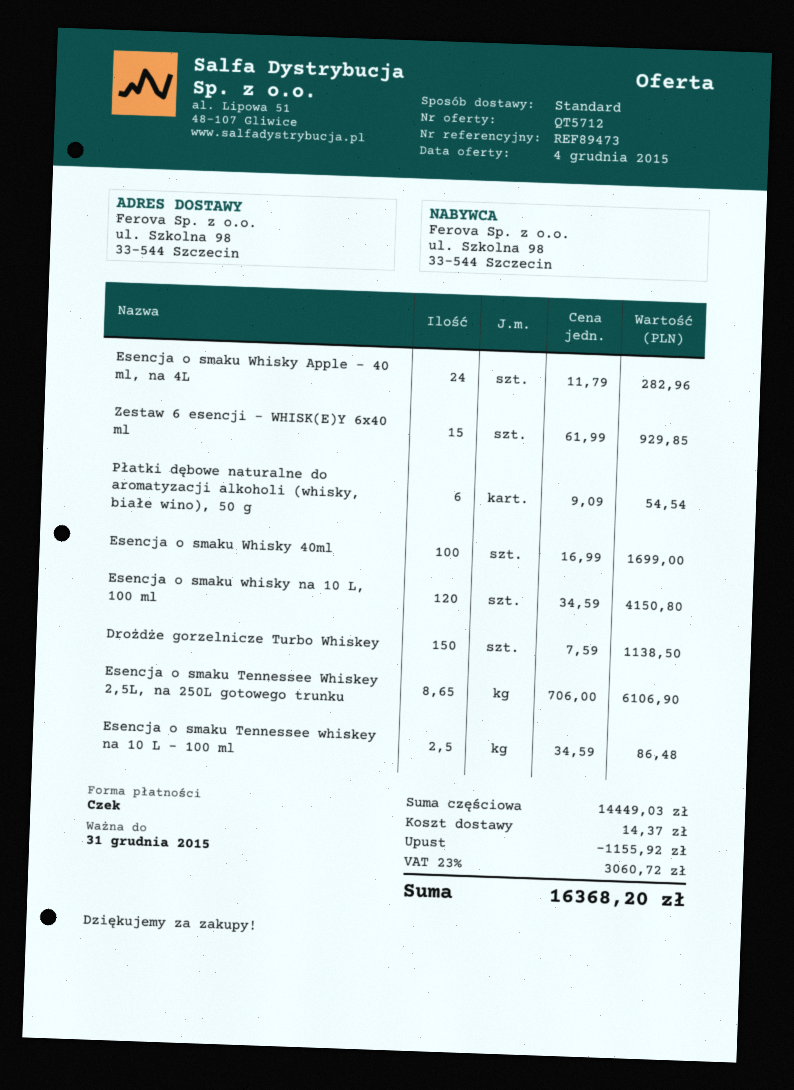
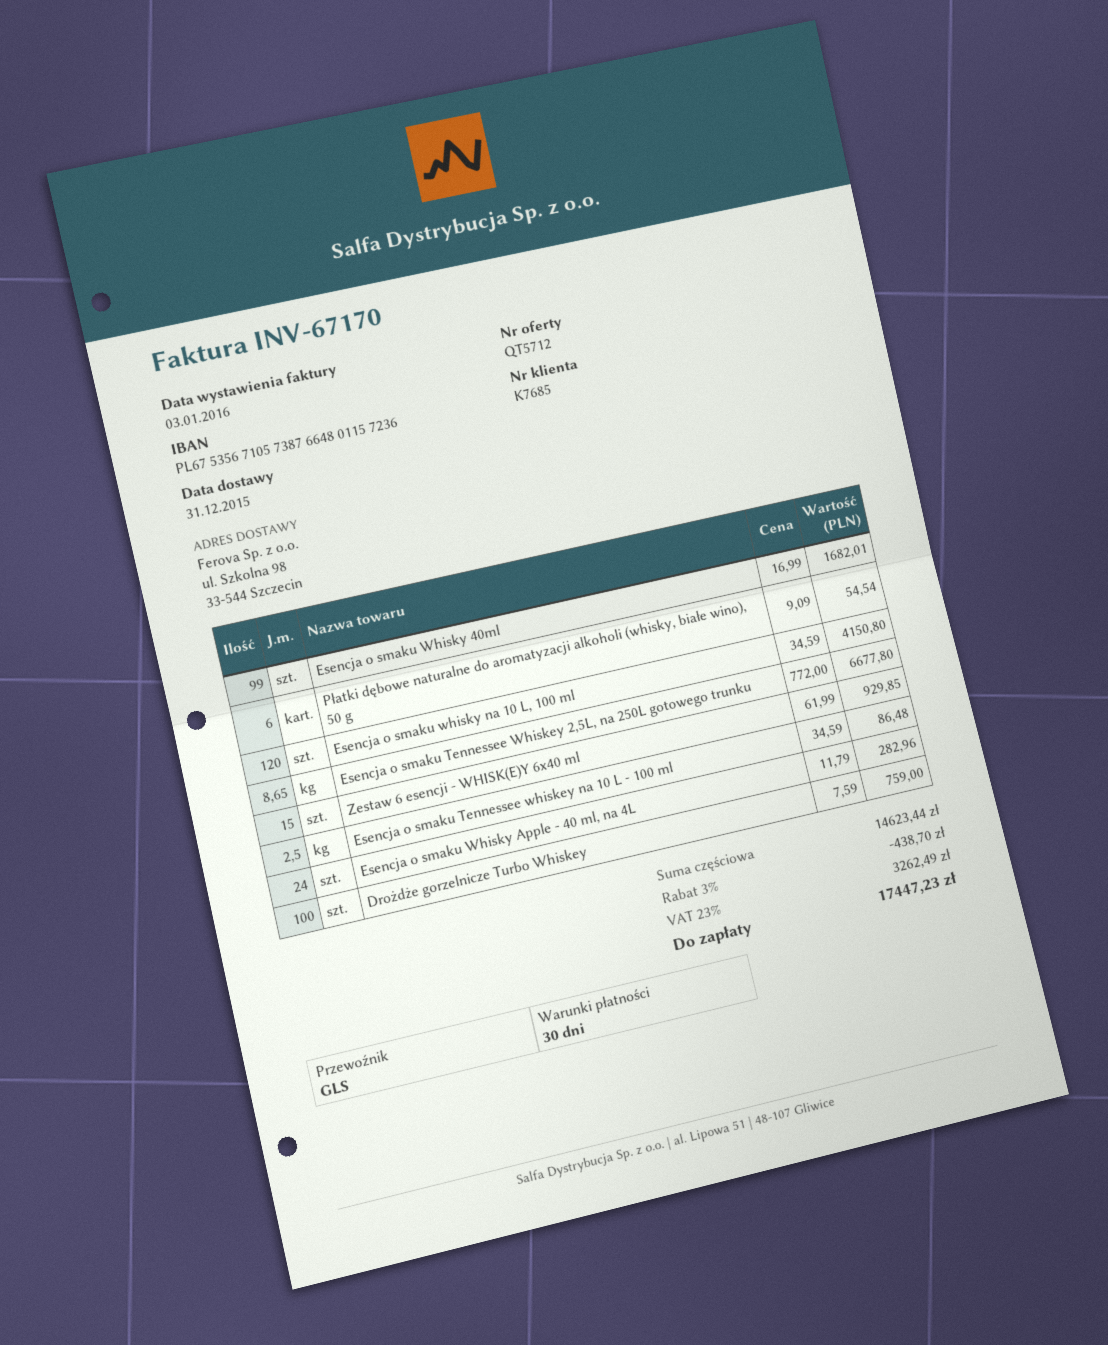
shipping method: standard -> GLS
Esencja o smaku Whisky 40ml: 100 x 16.99 = 1699.00 -> 99 x 16.99 = 1682.01
Drożdże gorzelnicze Turbo Whiskey: 150 x 7.59 = 1138.50 -> 100 x 7.59 = 759.00
Esencja o smaku Tennessee Whiskey 2,5L, na 250L gotowego trunku: 8.65 x 706.00 = 6106.90 -> 8.65 x 772.00 = 6677.80
subtotal: 14449.03 -> 14623.44
discount: 1155.92 -> 438.70
shipping: 14.37 -> none
tax: 23% = 3060.72 -> 23% = 3262.49
total: 16368.20 -> 17447.23

